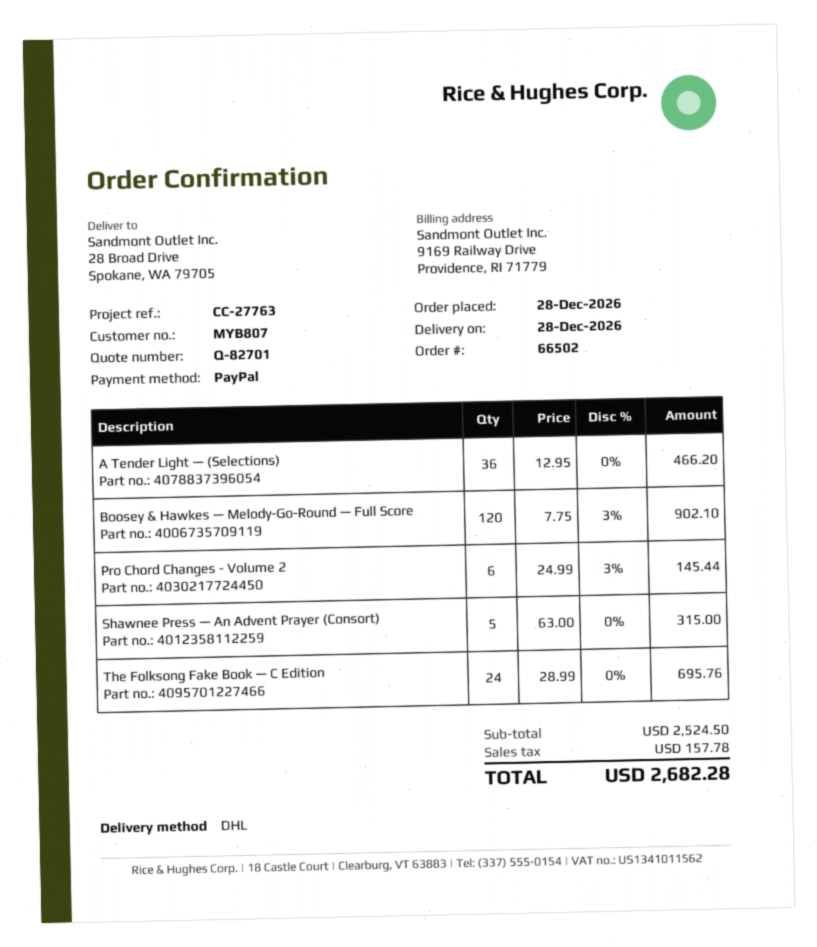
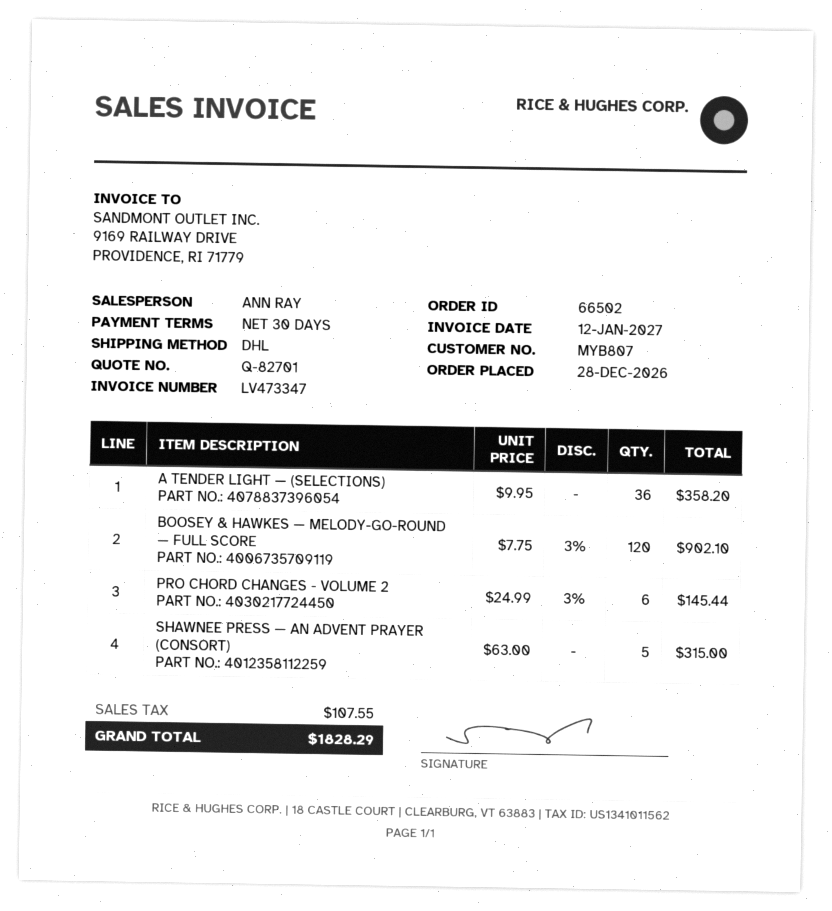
A Tender Light — (Selections): 36 x 12.95 = 466.20 -> 36 x 9.95 = 358.20
The Folksong Fake Book — C Edition: 24 x 28.99 = 695.76 -> none
tax: 157.78 -> 107.55
total: 2682.28 -> 1828.29

